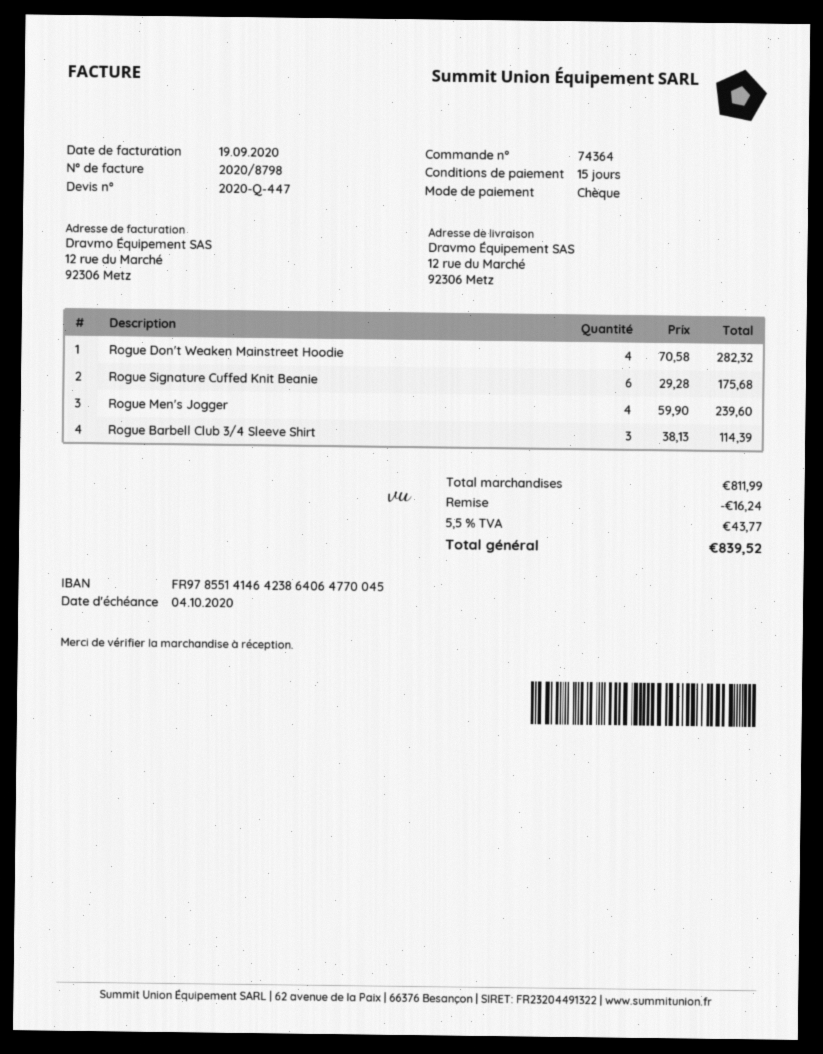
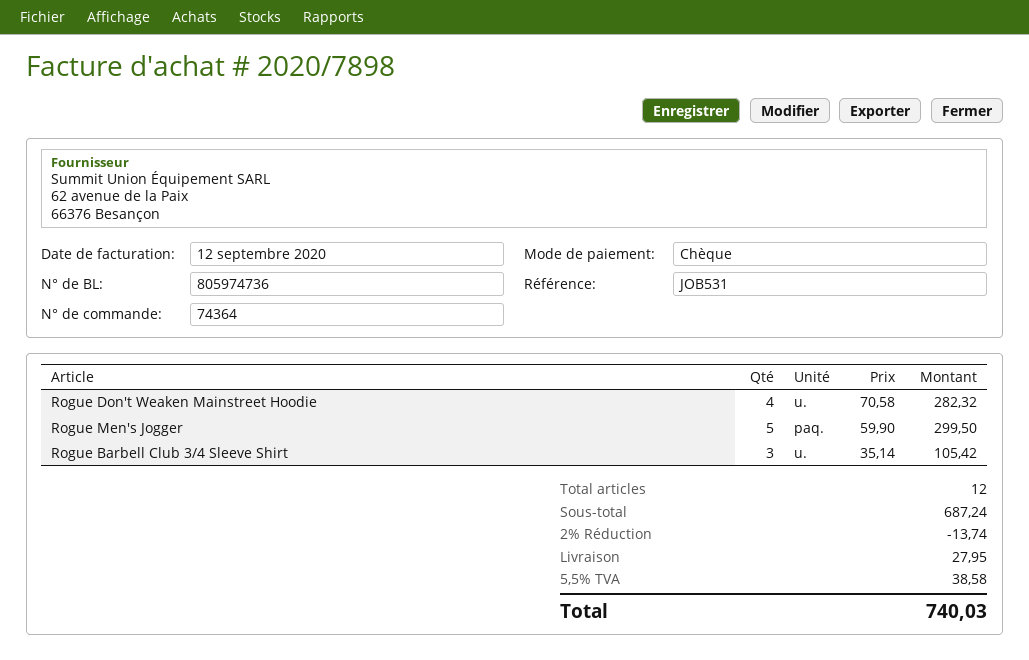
invoice number: 2020/8798 -> 2020/7898
invoice date: 2020-09-19 -> 2020-09-12
Rogue Signature Cuffed Knit Beanie: 6 x 29.28 = 175.68 -> none
Rogue Men's Jogger: 4 x 59.90 = 239.60 -> 5 x 59.90 = 299.50
Rogue Barbell Club 3/4 Sleeve Shirt: 3 x 38.13 = 114.39 -> 3 x 35.14 = 105.42
subtotal: 811.99 -> 687.24
discount: 16.24 -> 13.74
shipping: none -> 27.95
tax: 5.5% = 43.77 -> 5.5% = 38.58
total: 839.52 -> 740.03

